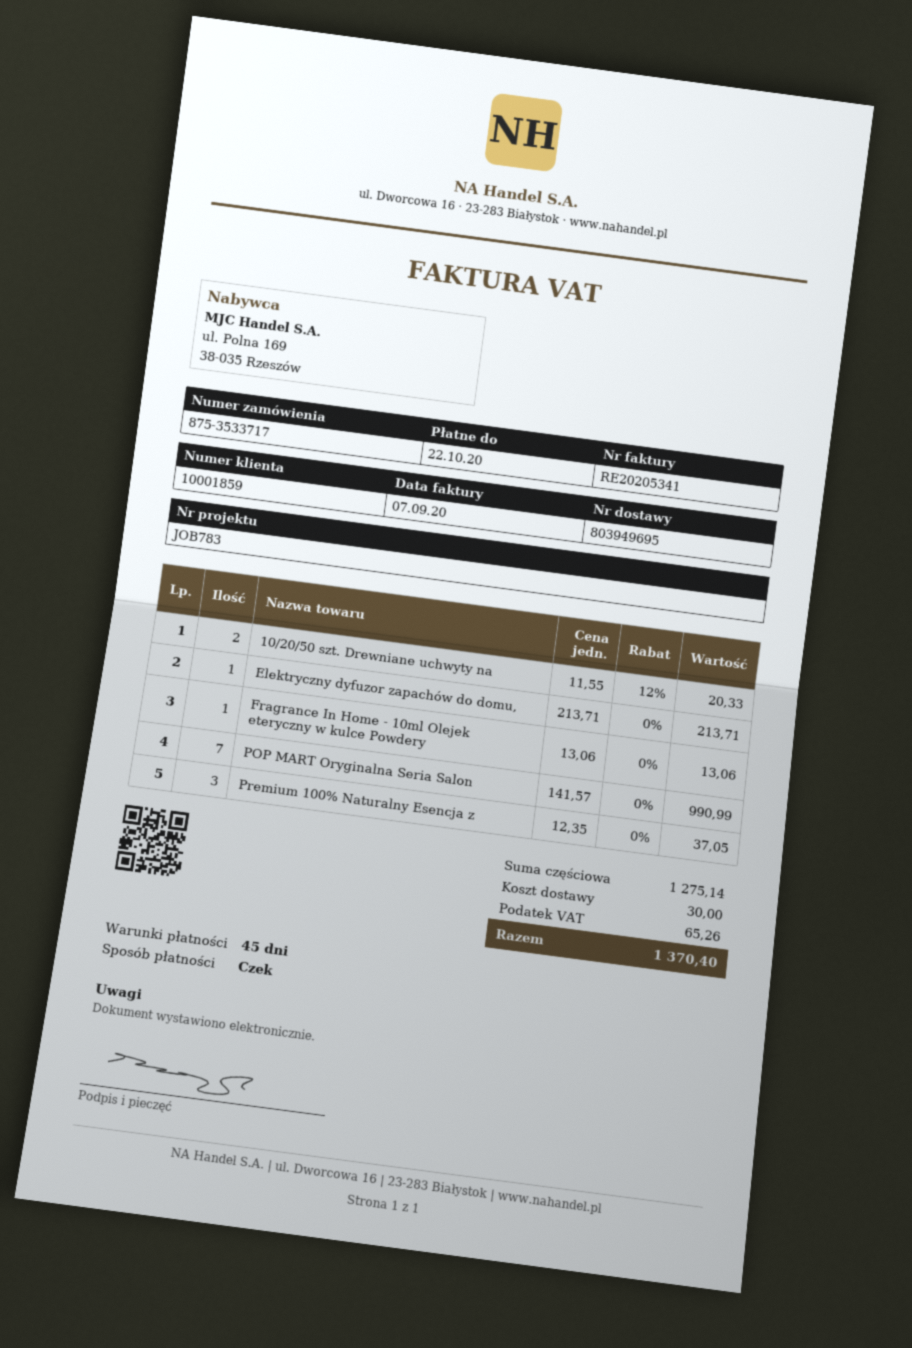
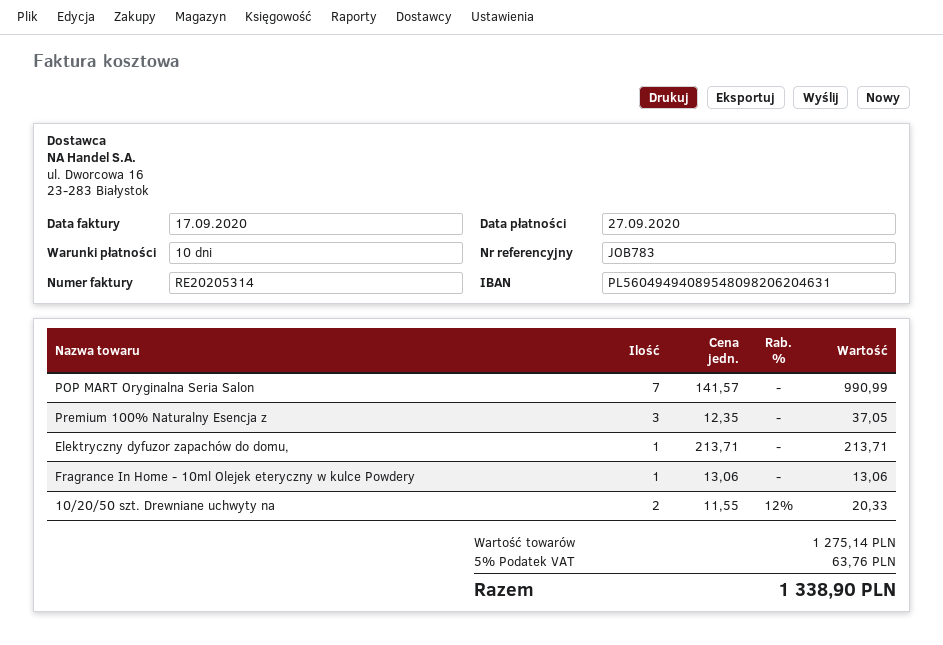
invoice number: RE20205341 -> RE20205314
invoice date: 2020-09-07 -> 2020-09-17
payment terms: 45 days -> 10 days
due date: 2020-10-22 -> 2020-09-27
shipping: 30.00 -> none
tax: 65.26 -> 63.76
total: 1370.40 -> 1338.90

